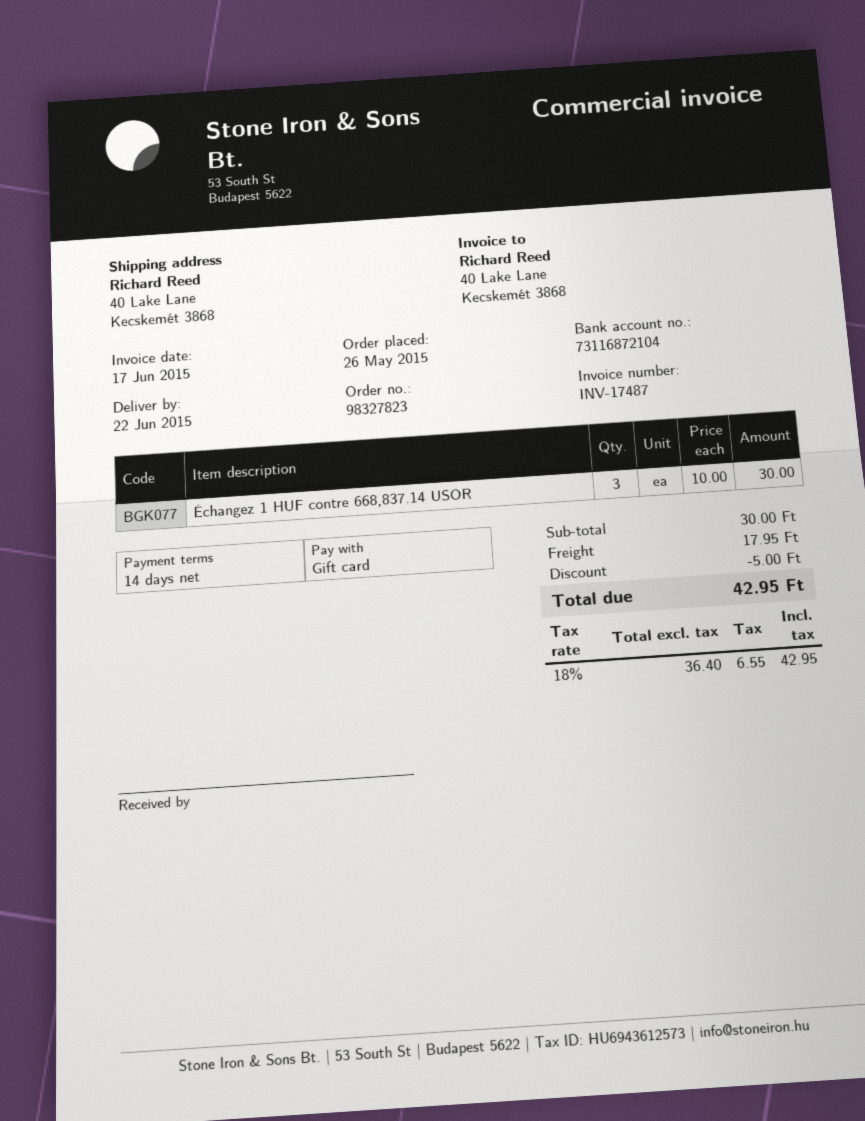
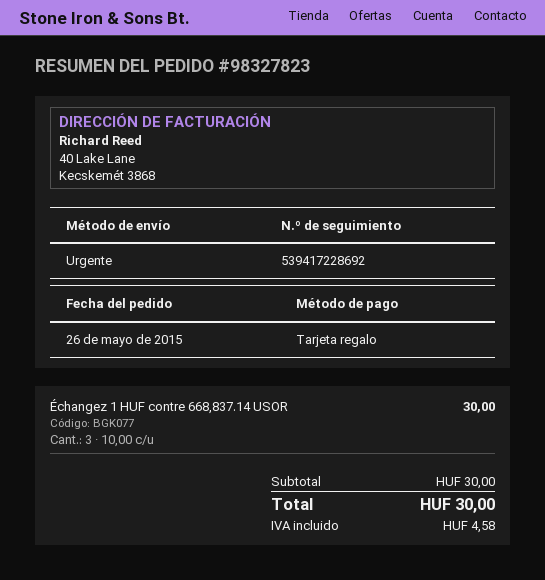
discount: 5.00 -> none
shipping: 17.95 -> none
tax: 6.55 -> 4.58
total: 42.95 -> 30.00

